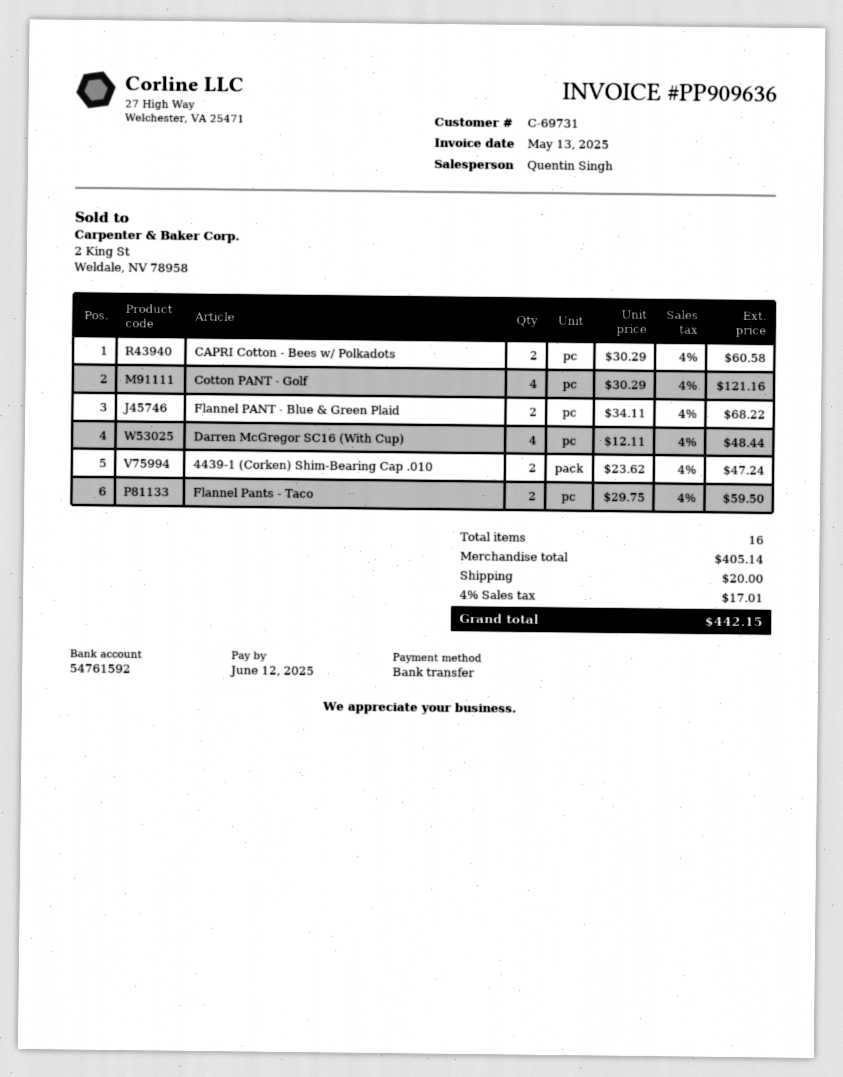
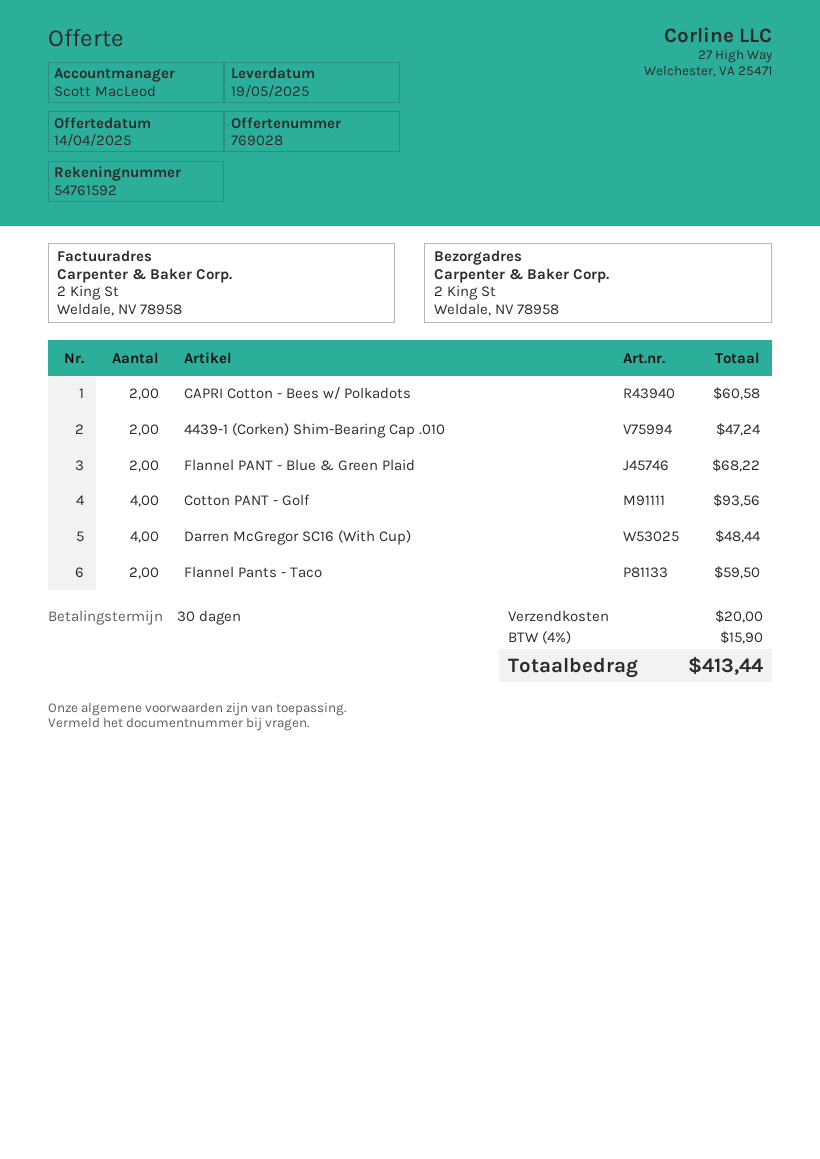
sales rep: Quentin Singh -> Scott MacLeod
Cotton PANT - Golf: 4 for 121.16 -> 4 for 93.56
tax: 4% = 17.01 -> 4% = 15.90
total: 442.15 -> 413.44

